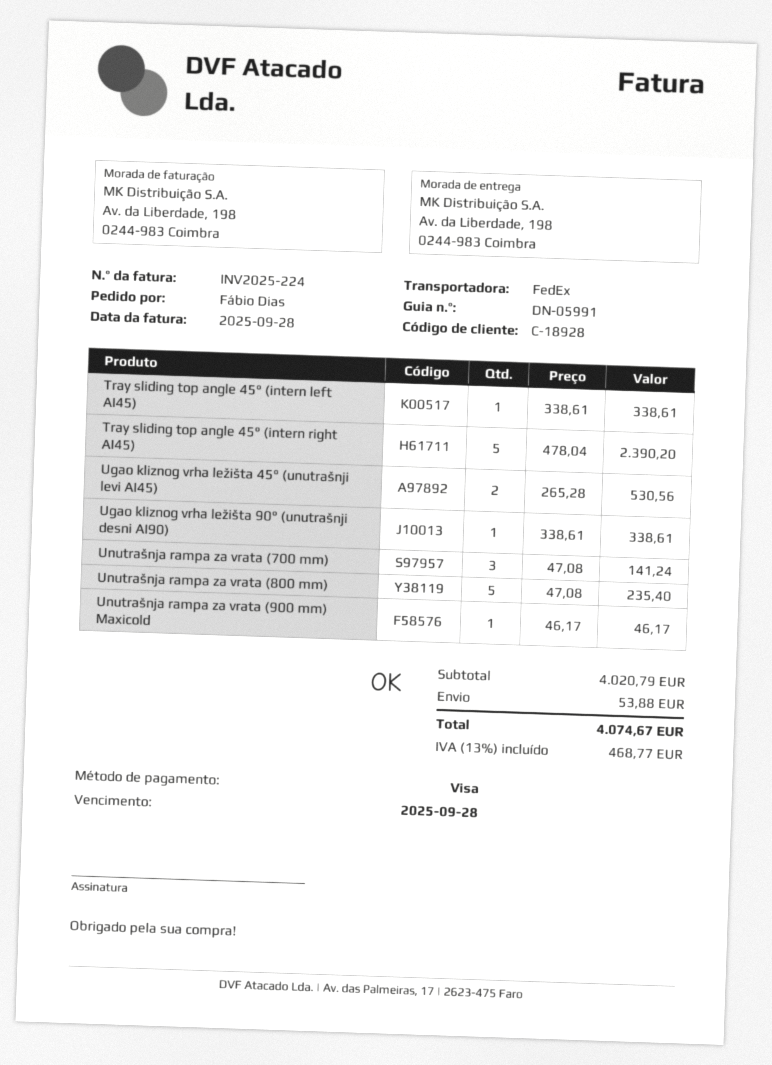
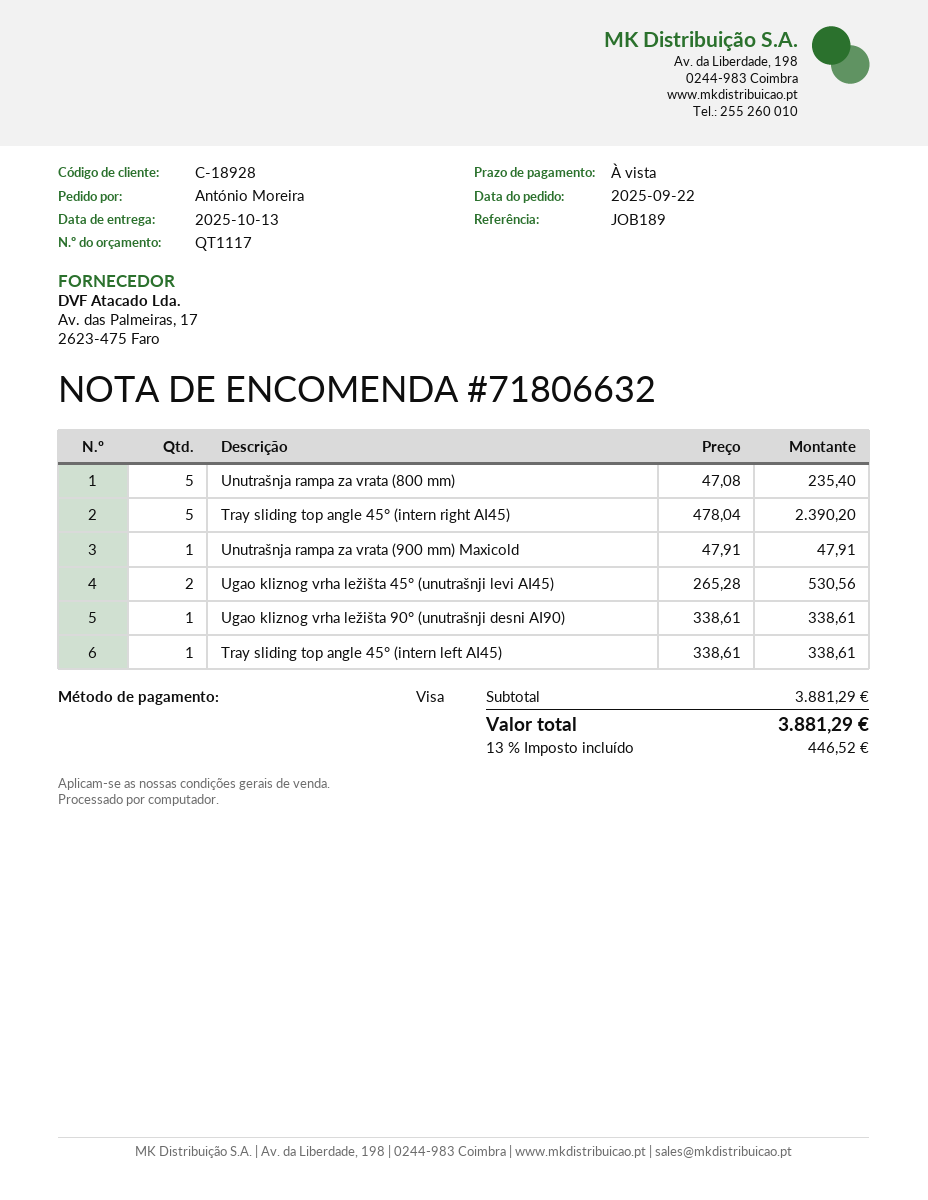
ordered by: Fábio Dias -> António Moreira
Unutrašnja rampa za vrata (700 mm): 3 x 47.08 = 141.24 -> none
Unutrašnja rampa za vrata (900 mm) Maxicold: 1 x 46.17 = 46.17 -> 1 x 47.91 = 47.91
subtotal: 4020.79 -> 3881.29
shipping: 53.88 -> none
tax: 13% = 468.77 -> 13% = 446.52
total: 4074.67 -> 3881.29

